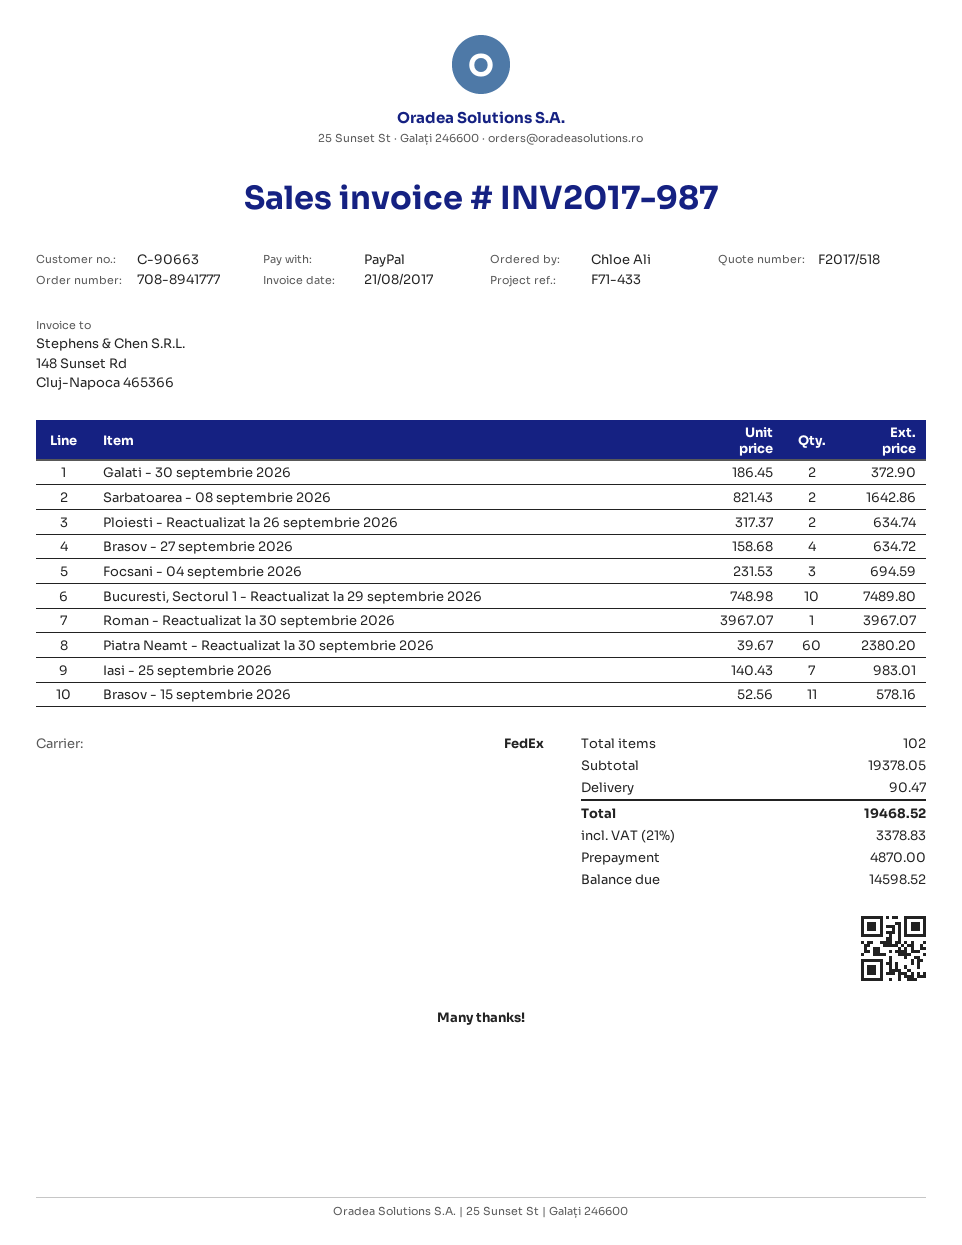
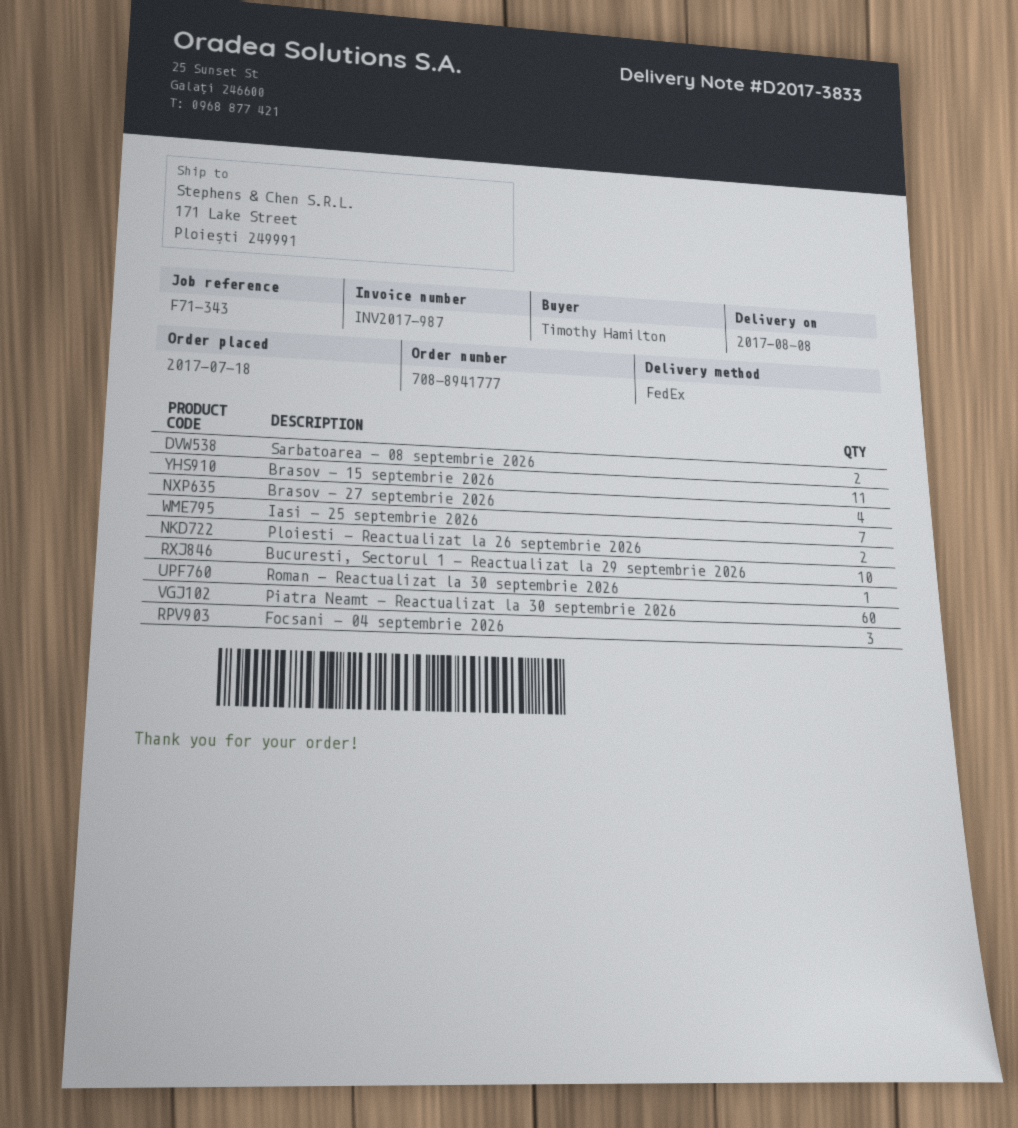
reference: F71-433 -> F71-343
ordered by: Chloe Ali -> Timothy Hamilton
Galati - 30 septembrie 2026: 2 -> none

